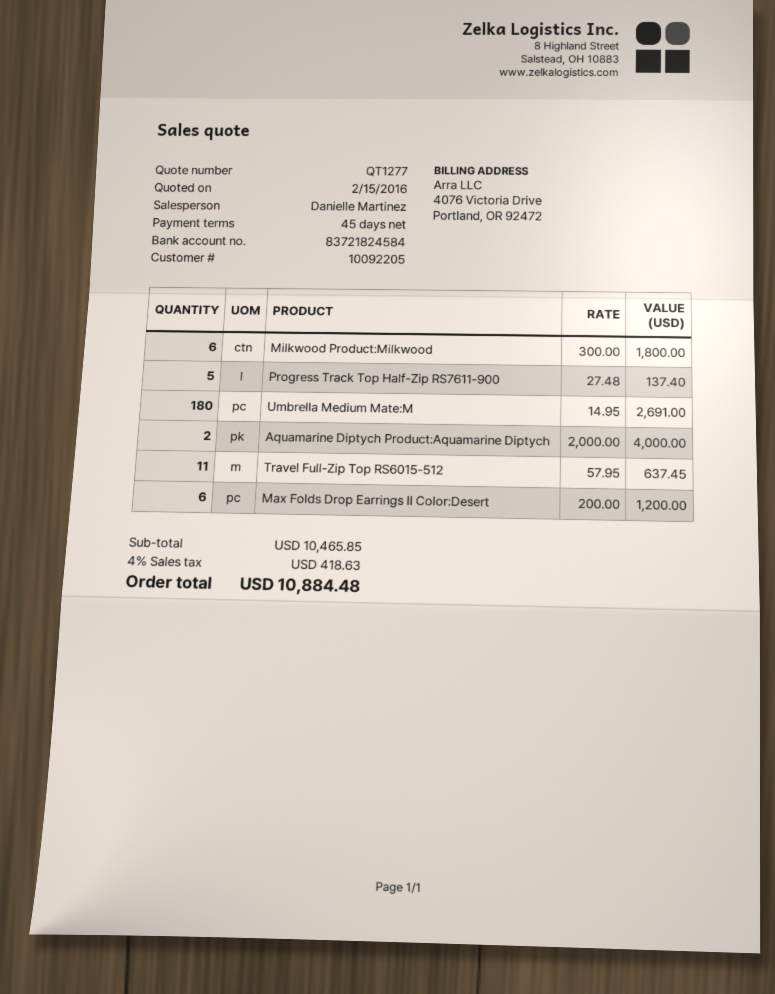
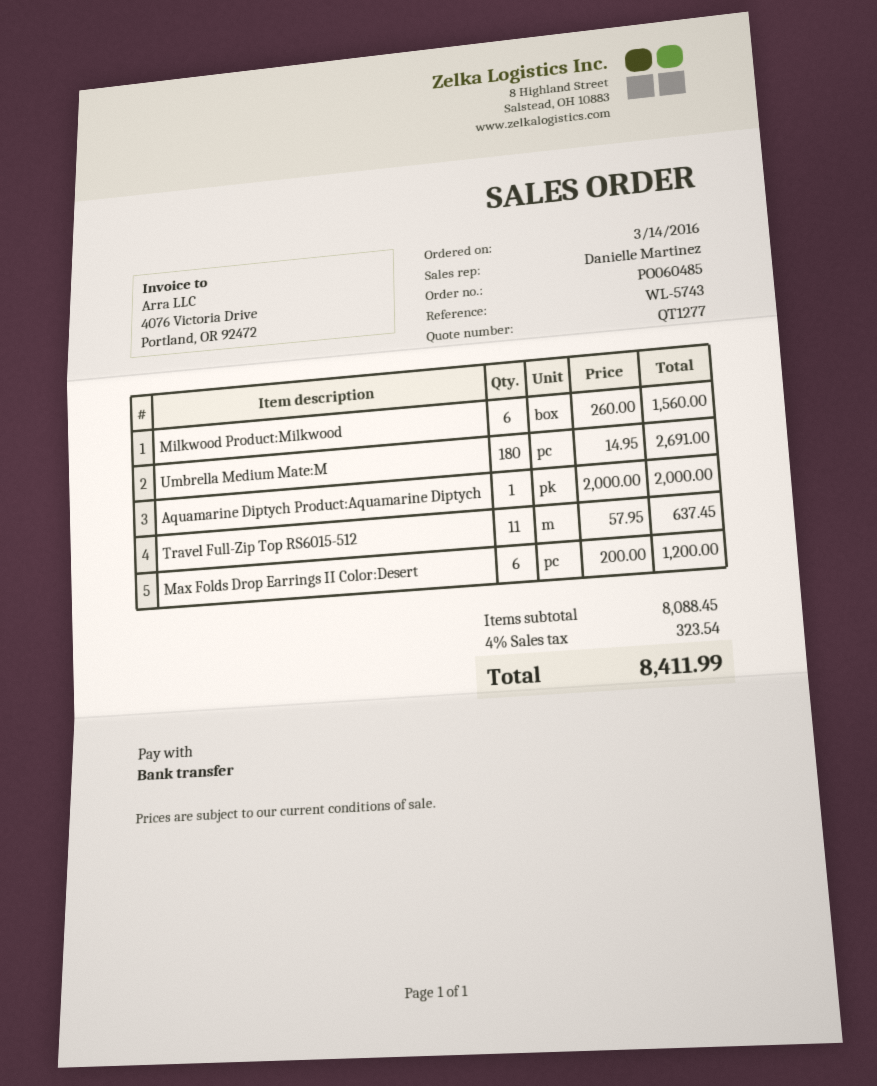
Milkwood Product:Milkwood: 6 x 300.00 = 1800.00 -> 6 x 260.00 = 1560.00
Progress Track Top Half-Zip RS7611-900: 5 x 27.48 = 137.40 -> none
Aquamarine Diptych Product:Aquamarine Diptych: 2 x 2000.00 = 4000.00 -> 1 x 2000.00 = 2000.00
subtotal: 10465.85 -> 8088.45
tax: 4% = 418.63 -> 4% = 323.54
total: 10884.48 -> 8411.99

